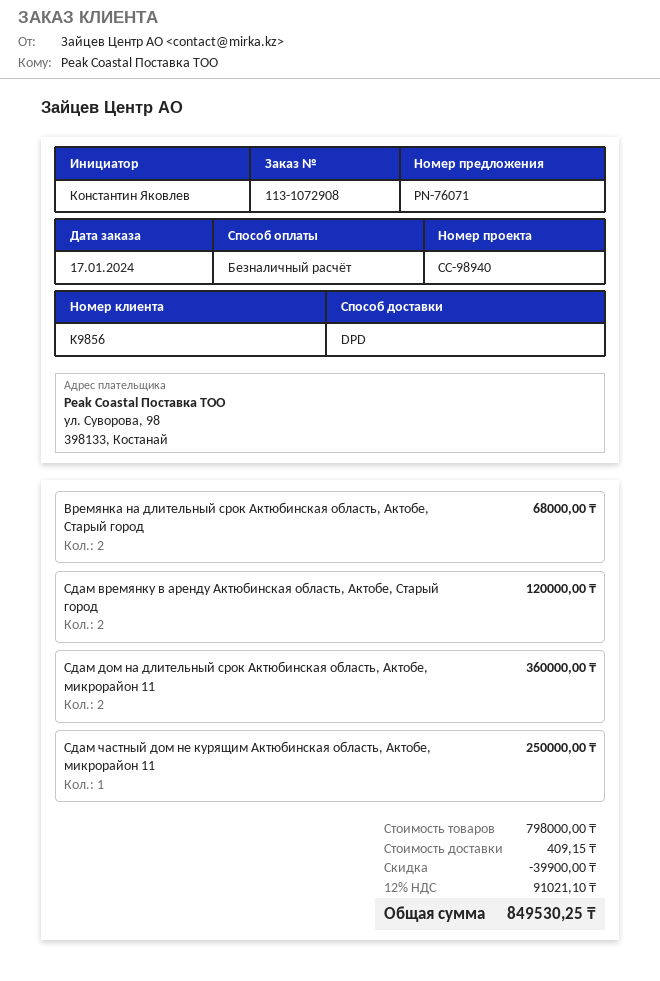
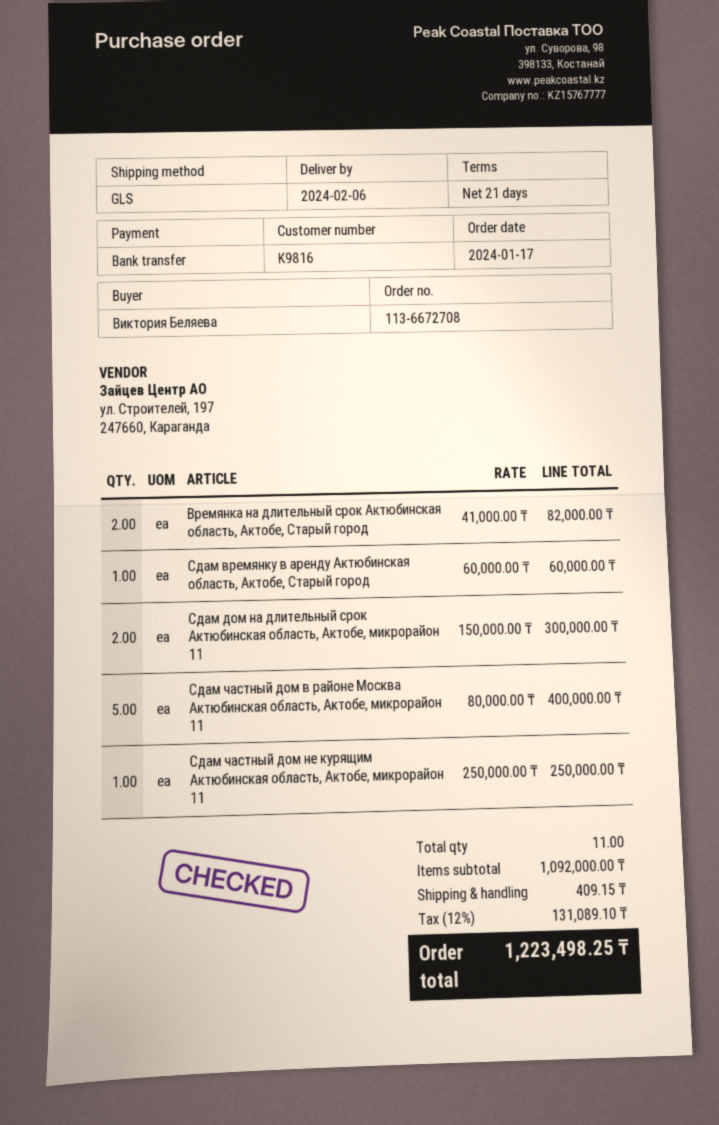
order number: 113-1072908 -> 113-6672708
customer number: K9856 -> K9816
ordered by: Константин Яковлев -> Виктория Беляева
shipping method: DPD -> GLS
Времянка на длительный срок Актюбинская область, Актобе, Старый город: 2 for 68000.00 -> 2 for 82000.00
Сдам времянку в аренду Актюбинская область, Актобе, Старый город: 2 for 120000.00 -> 1 for 60000.00
Сдам дом на длительный срок Актюбинская область, Актобе, микрорайон 11: 2 for 360000.00 -> 2 for 300000.00
Сдам частный дом в районе Москва Актюбинская область, Актобе, микрорайон 11: none -> 5 for 400000.00
subtotal: 798000.00 -> 1092000.00
discount: 39900.00 -> none
tax: 12% = 91021.10 -> 12% = 131089.10
total: 849530.25 -> 1223498.25

